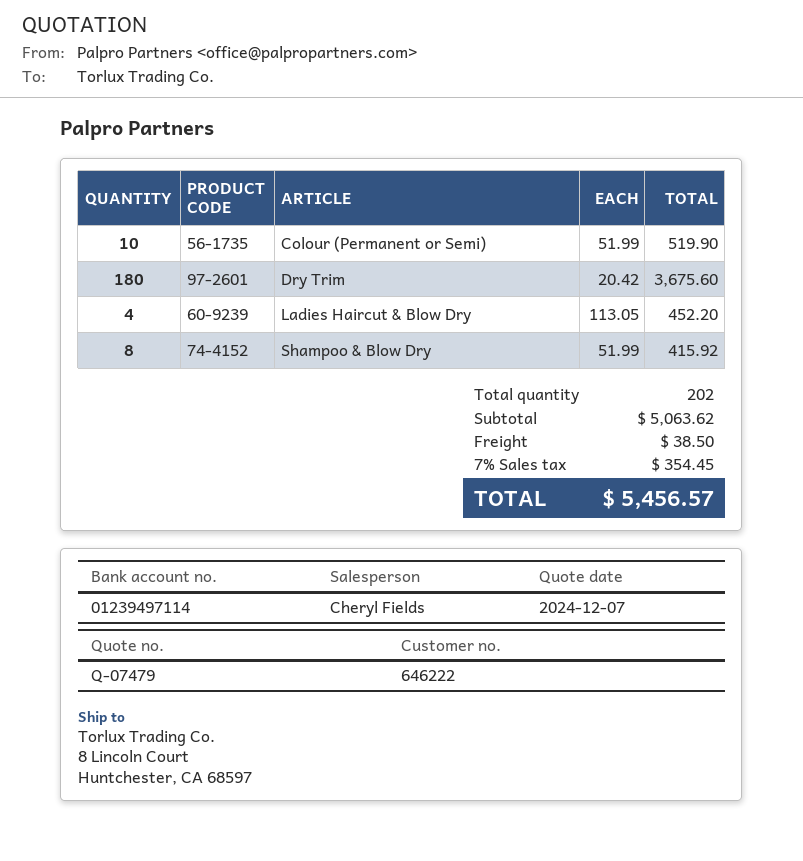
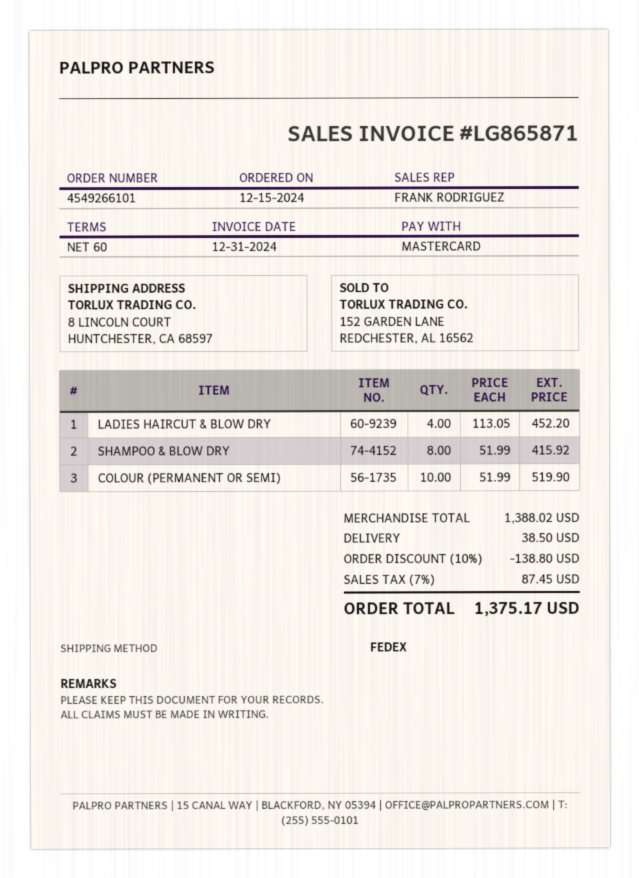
sales rep: Cheryl Fields -> FRANK RODRIGUEZ
Dry Trim: 180 x 20.42 = 3675.60 -> none
subtotal: 5063.62 -> 1388.02
discount: none -> 10% = 138.80
tax: 7% = 354.45 -> 7% = 87.45
total: 5456.57 -> 1375.17

